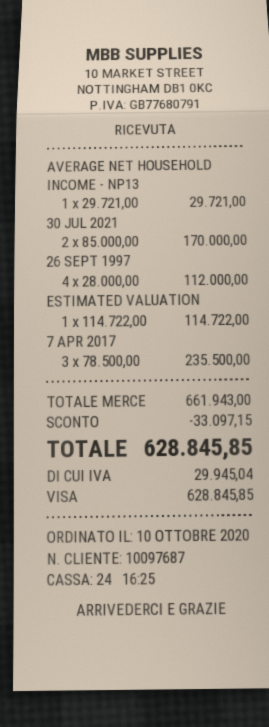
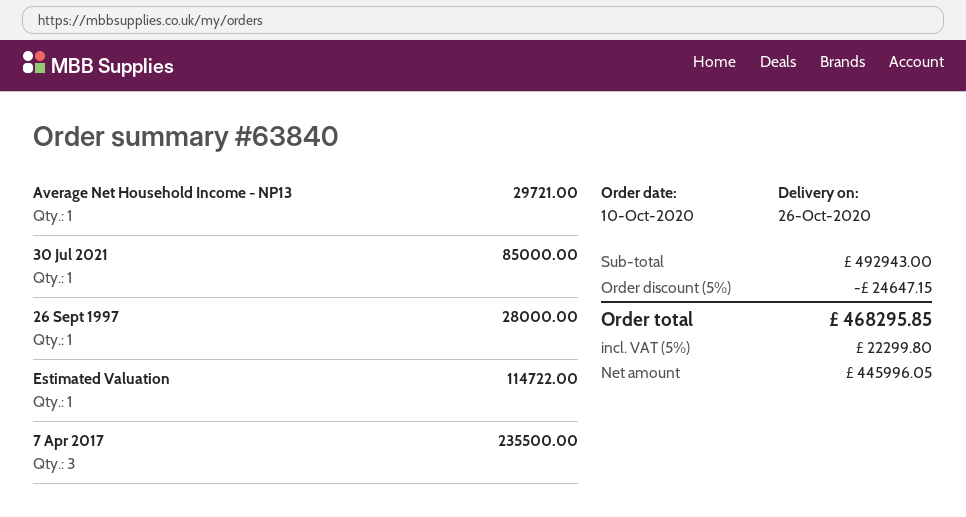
30 JUL 2021: 2 for 170000.00 -> 1 for 85000.00
26 SEPT 1997: 4 for 112000.00 -> 1 for 28000.00
subtotal: 661943.00 -> 492943.00
discount: 33097.15 -> 24647.15
tax: 29945.04 -> 22299.80
total: 628845.85 -> 468295.85

